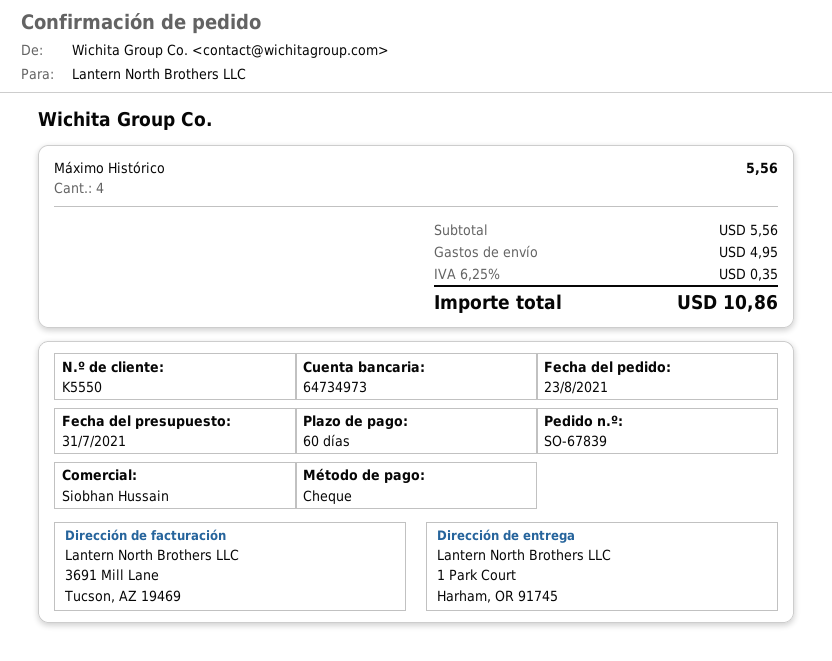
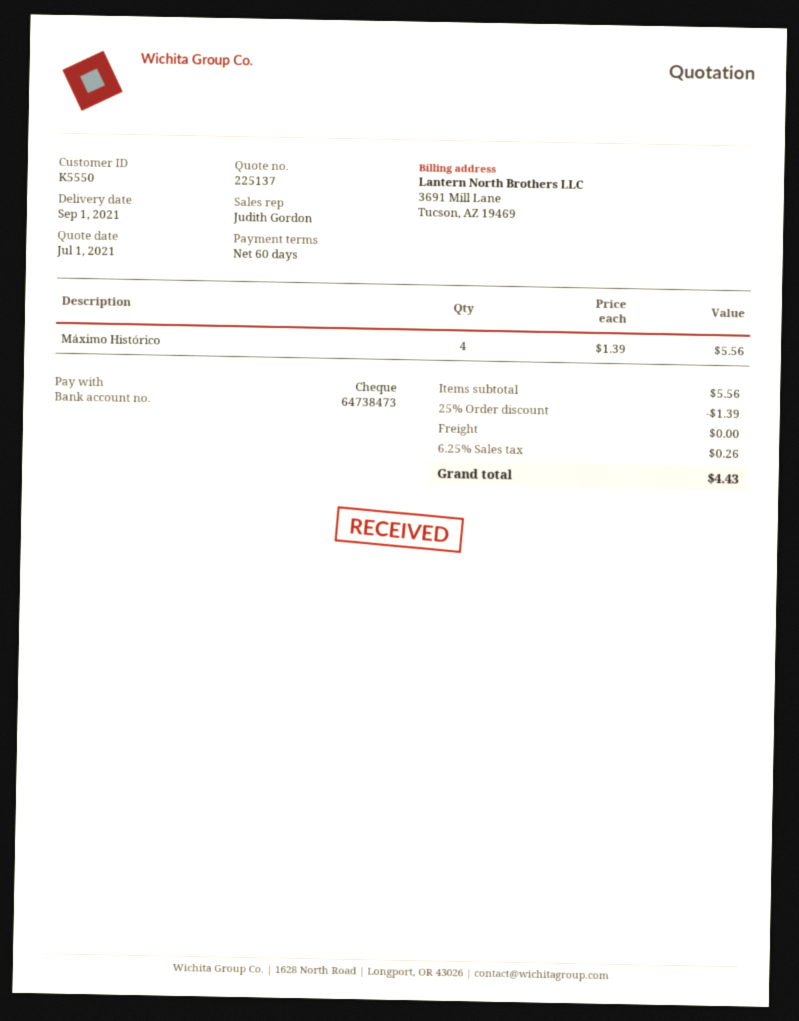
quote date: 2021-07-31 -> 2021-07-01
sales rep: Siobhan Hussain -> Judith Gordon
bank account: 64734973 -> 64738473
discount: none -> 25% = 1.39
shipping: 4.95 -> 0.00
tax: 6.25% = 0.35 -> 6.25% = 0.26
total: 10.86 -> 4.43

